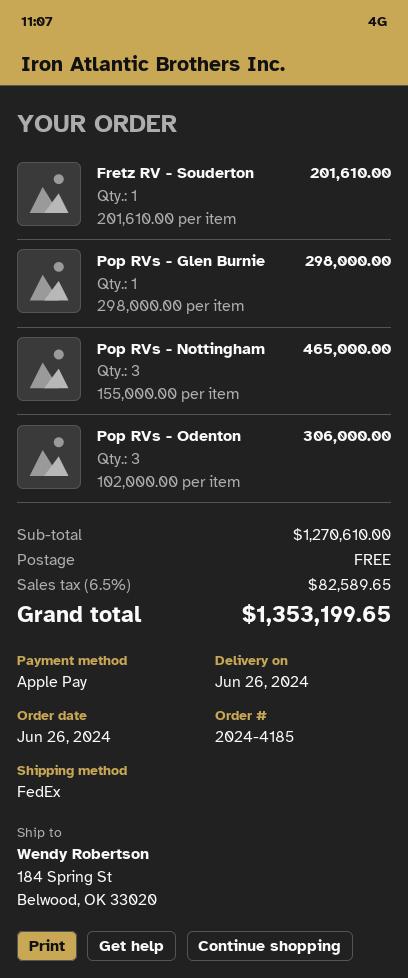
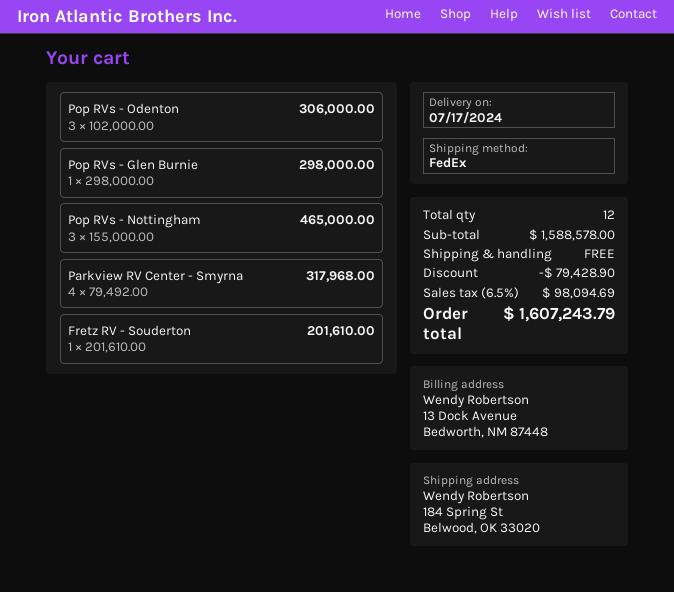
delivery date: 2024-06-26 -> 2024-07-17
Parkview RV Center - Smyrna: none -> 4 x 79492.00 = 317968.00
subtotal: 1270610.00 -> 1588578.00
discount: none -> 79428.90
tax: 6.5% = 82589.65 -> 6.5% = 98094.69
total: 1353199.65 -> 1607243.79

